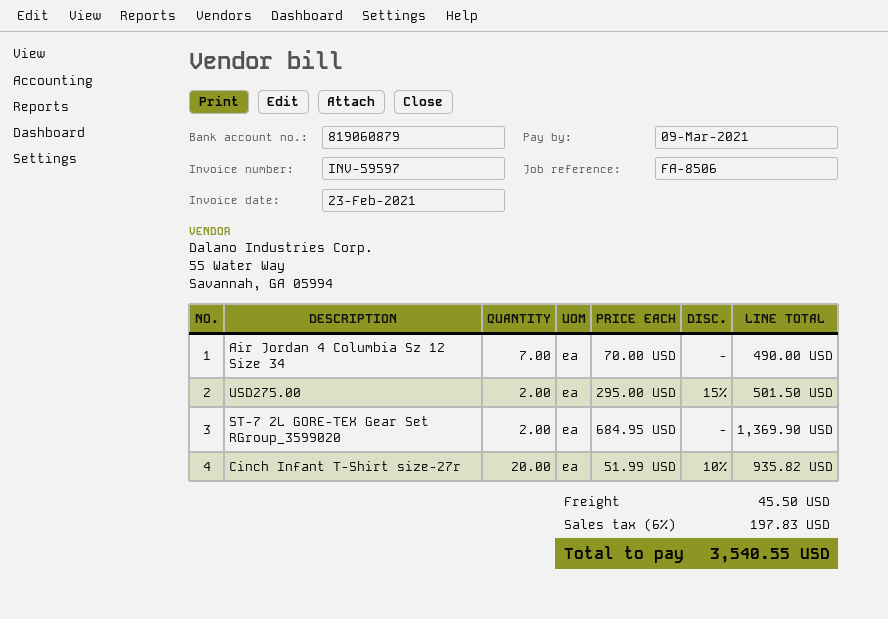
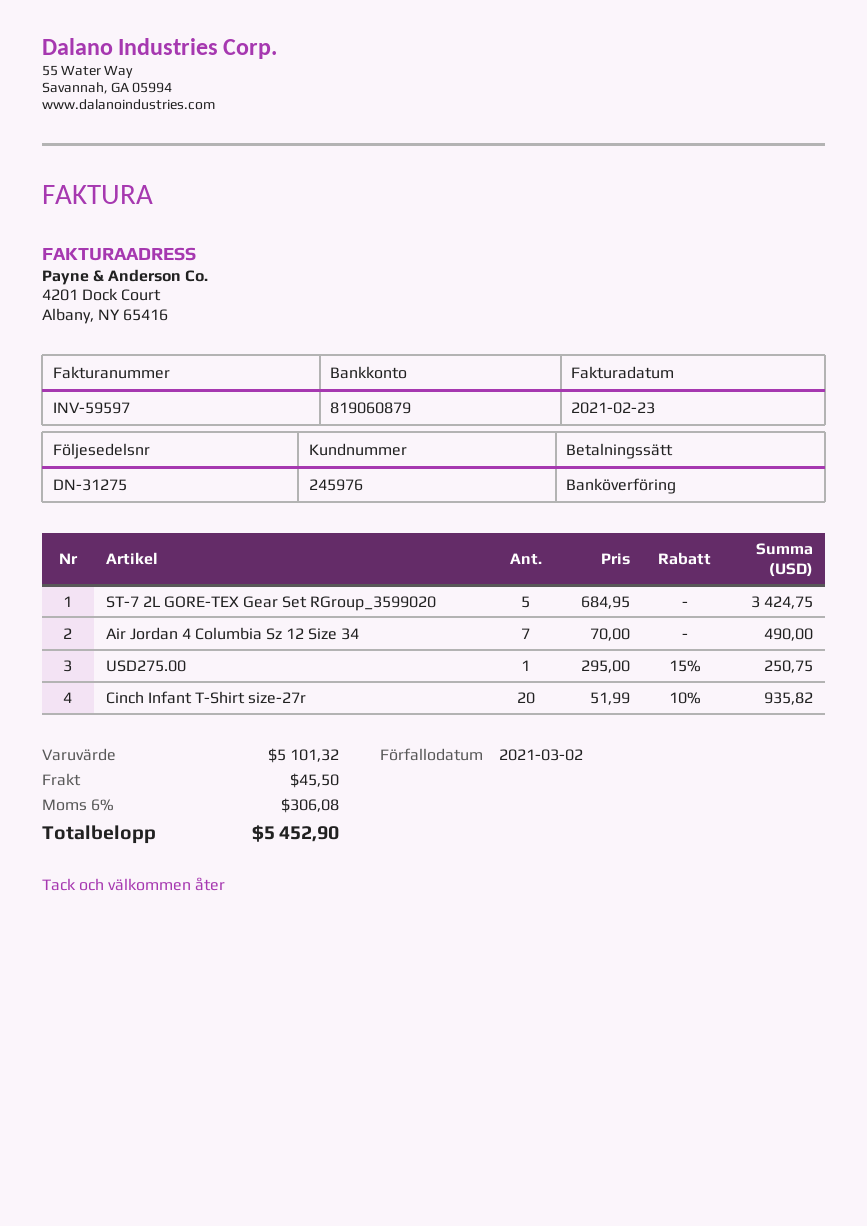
due date: 2021-03-09 -> 2021-03-02
USD275.00: 2 x 295.00 - 15% = 501.50 -> 1 x 295.00 - 15% = 250.75
ST-7 2L GORE-TEX Gear Set RGroup_3599020: 2 x 684.95 = 1369.90 -> 5 x 684.95 = 3424.75
tax: 6% = 197.83 -> 6% = 306.08
total: 3540.55 -> 5452.90

